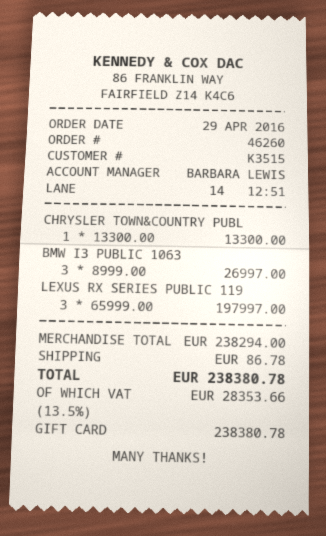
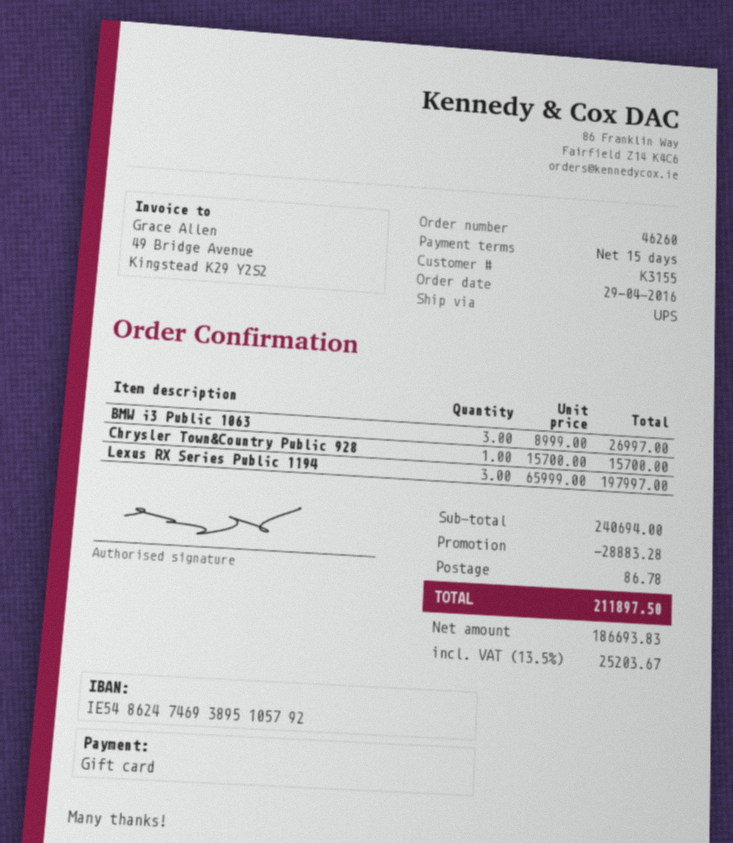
customer number: K3515 -> K3155
CHRYSLER TOWN&COUNTRY PUBL: 1 x 13300.00 = 13300.00 -> 1 x 15700.00 = 15700.00
subtotal: 238294.00 -> 240694.00
discount: none -> 28883.28
tax: 13.5% = 28353.66 -> 13.5% = 25203.67
total: 238380.78 -> 211897.50

